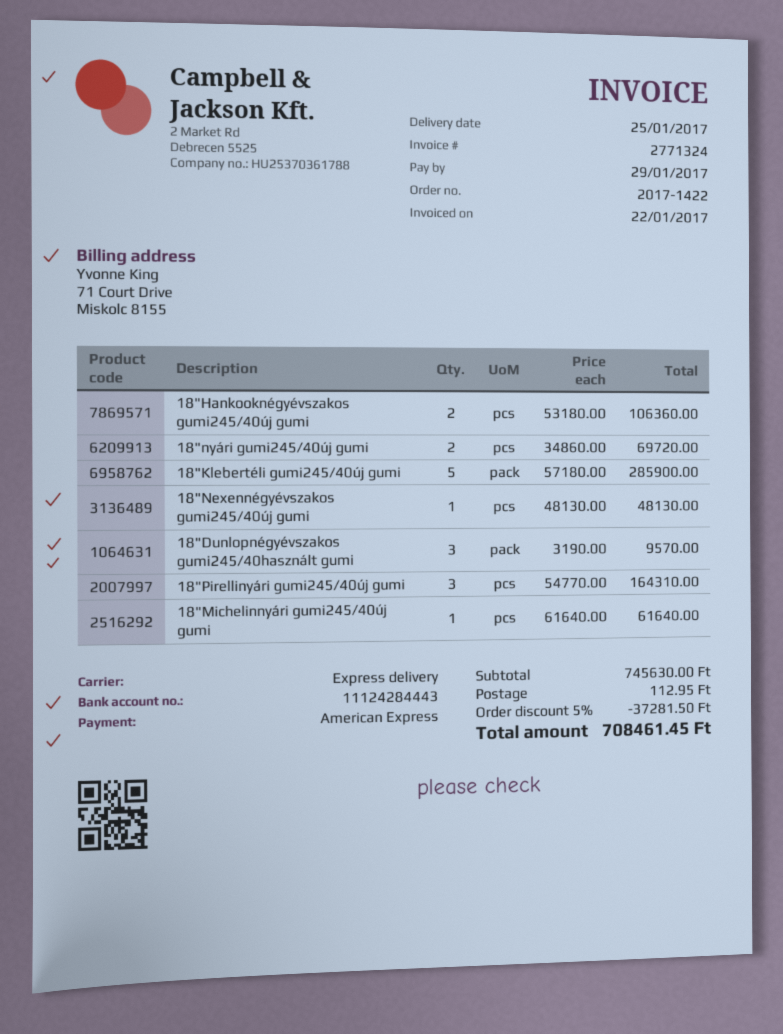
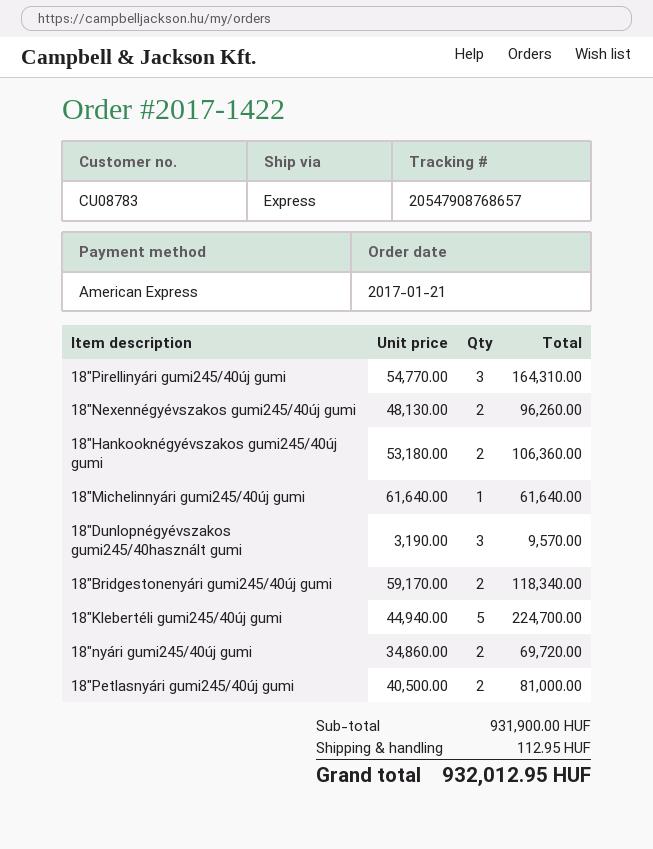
18"Klebertéli gumi245/40új gumi: 5 x 57180.00 = 285900.00 -> 5 x 44940.00 = 224700.00
18"Nexennégyévszakos gumi245/40új gumi: 1 x 48130.00 = 48130.00 -> 2 x 48130.00 = 96260.00
18"Bridgestonenyári gumi245/40új gumi: none -> 2 x 59170.00 = 118340.00
18"Petlasnyári gumi245/40új gumi: none -> 2 x 40500.00 = 81000.00
subtotal: 745630.00 -> 931900.00
discount: 5% = 37281.50 -> none
total: 708461.45 -> 932012.95

